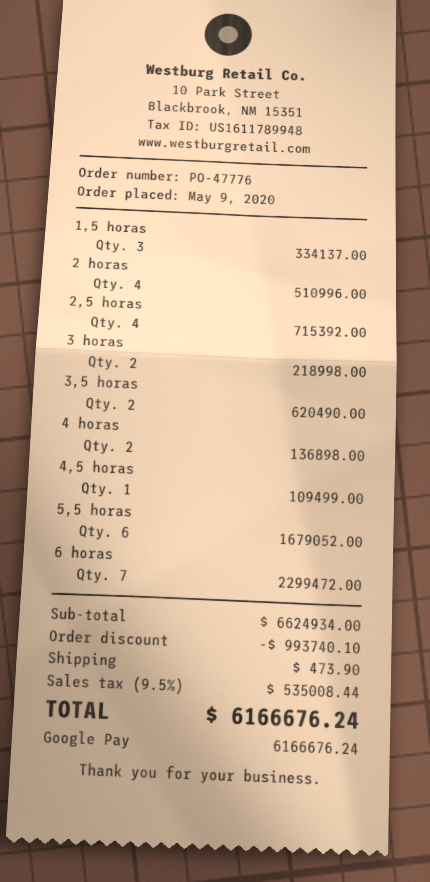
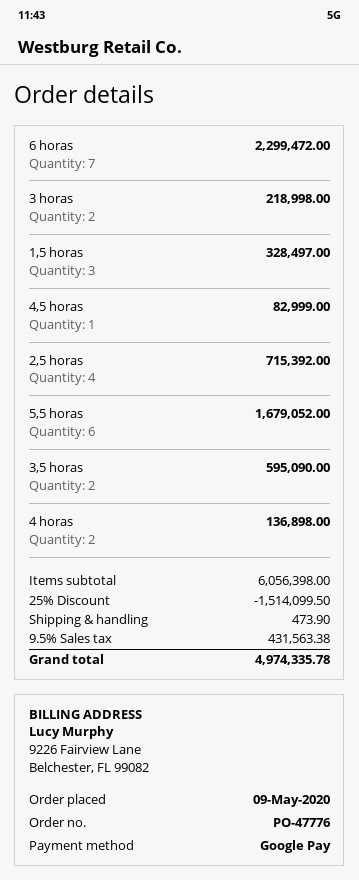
1,5 horas: 3 for 334137.00 -> 3 for 328497.00
2 horas: 4 for 510996.00 -> none
3,5 horas: 2 for 620490.00 -> 2 for 595090.00
4,5 horas: 1 for 109499.00 -> 1 for 82999.00
subtotal: 6624934.00 -> 6056398.00
discount: 993740.10 -> 1514099.50
tax: 9.5% = 535008.44 -> 9.5% = 431563.38
total: 6166676.24 -> 4974335.78

